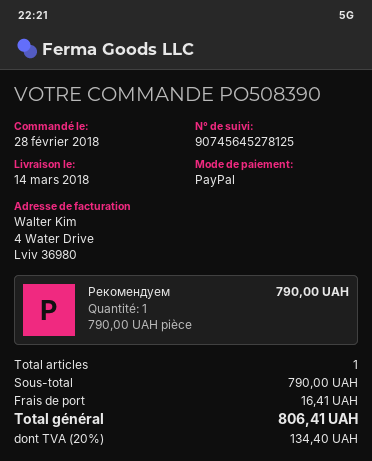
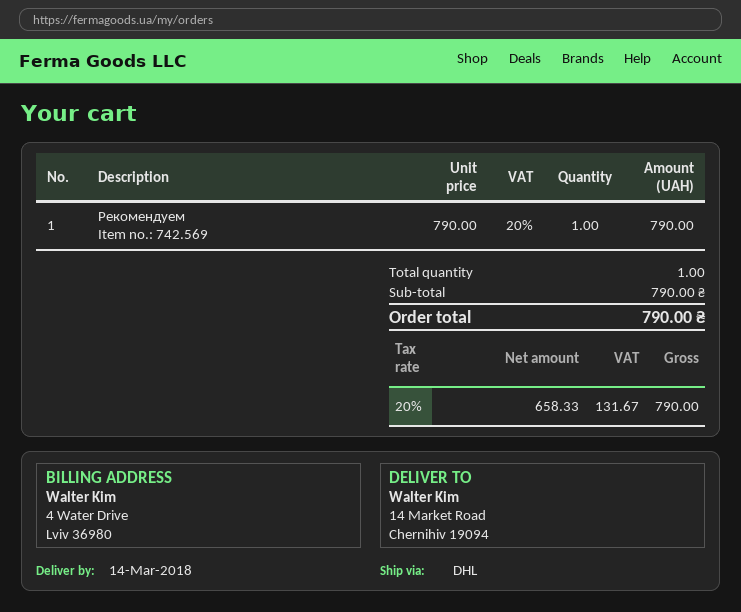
shipping: 16.41 -> none
tax: 20% = 134.40 -> 20% = 131.67
total: 806.41 -> 790.00

